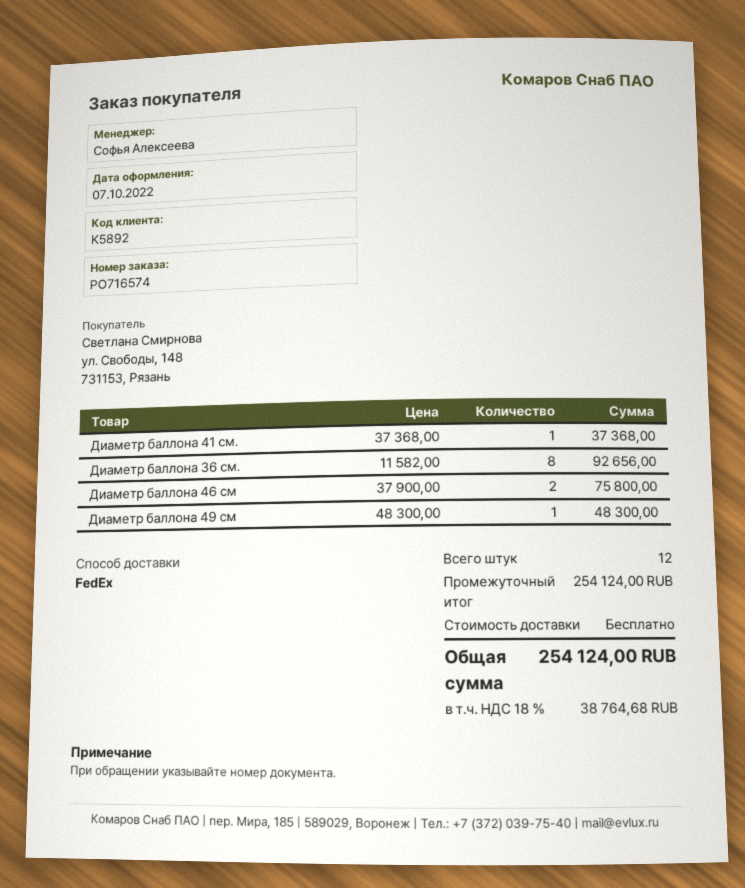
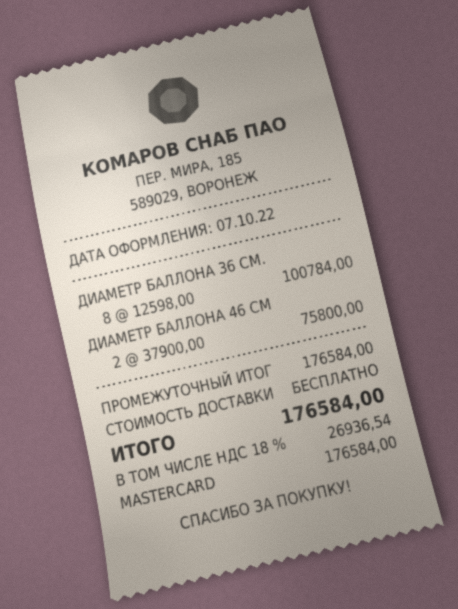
Диаметр баллона 41 см.: 1 x 37368.00 = 37368.00 -> none
Диаметр баллона 36 см.: 8 x 11582.00 = 92656.00 -> 8 x 12598.00 = 100784.00
Диаметр баллона 49 см: 1 x 48300.00 = 48300.00 -> none
subtotal: 254124.00 -> 176584.00
tax: 18% = 38764.68 -> 18% = 26936.54
total: 254124.00 -> 176584.00

